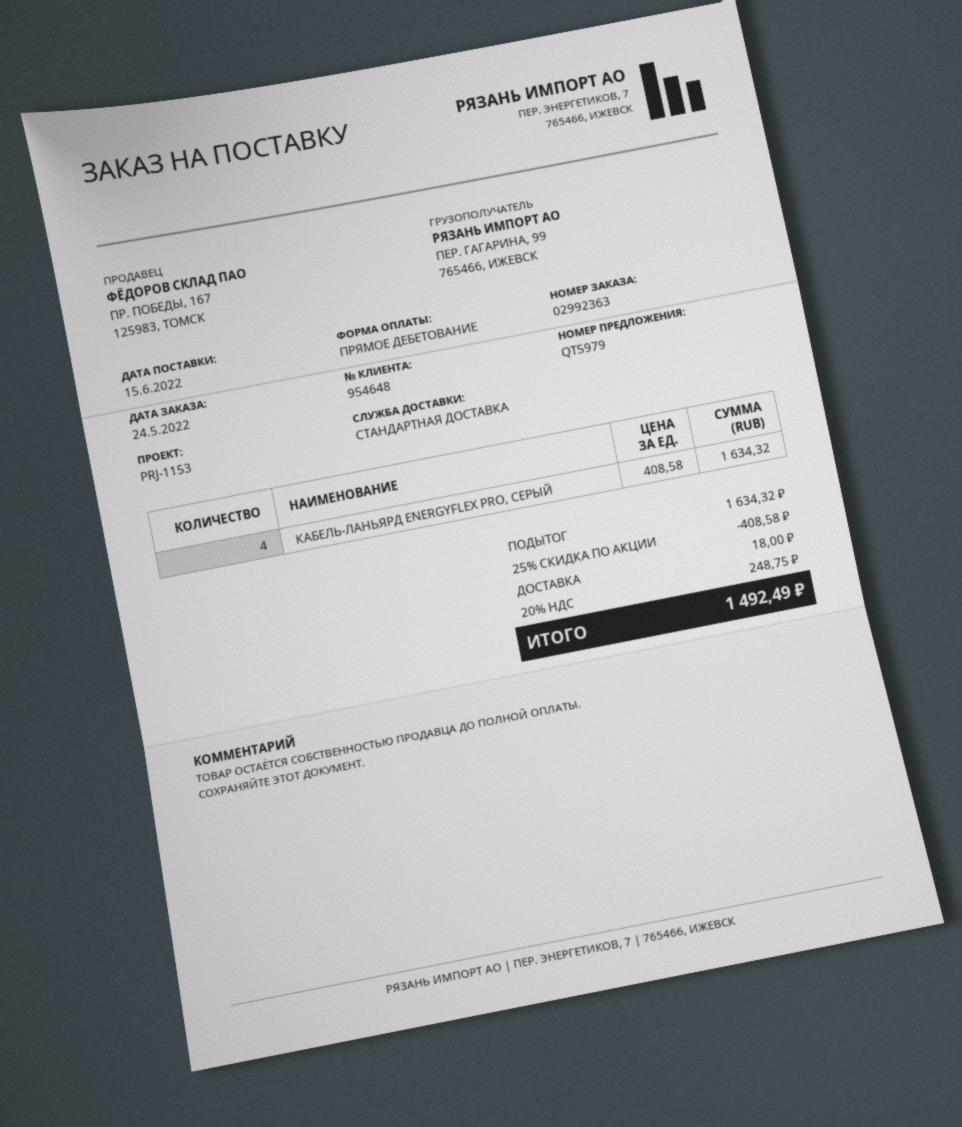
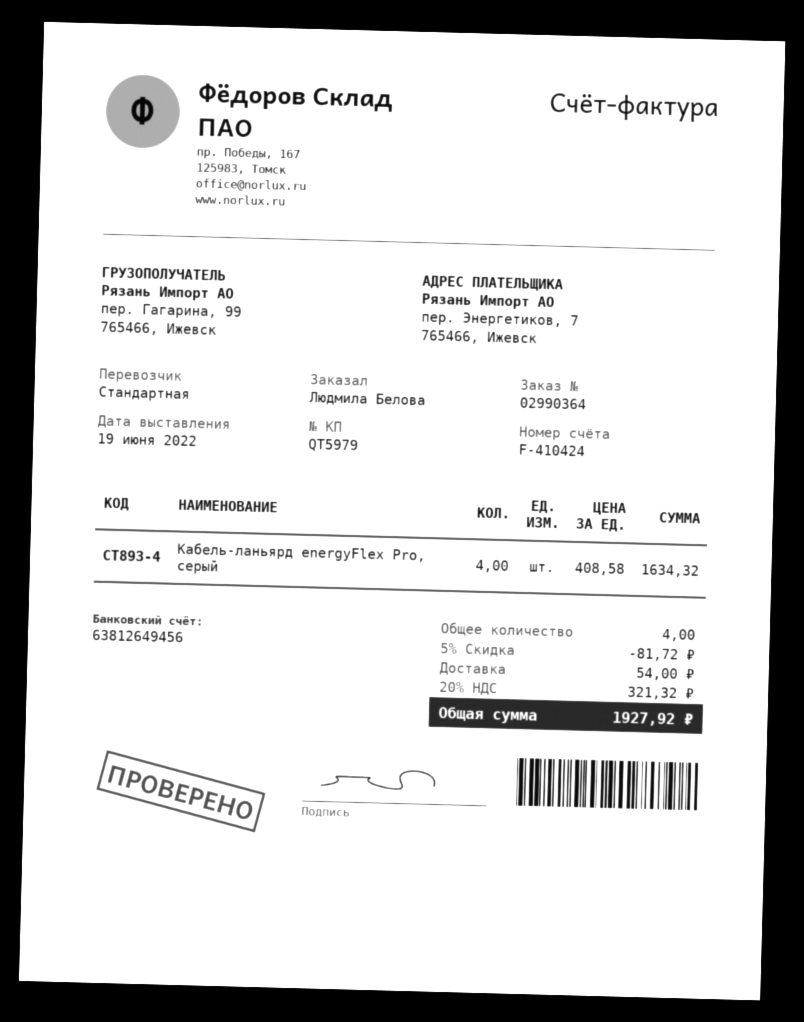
order number: 02992363 -> 02990364
discount: 25% = 408.58 -> 5% = 81.72
shipping: 18.00 -> 54.00
tax: 20% = 248.75 -> 20% = 321.32
total: 1492.49 -> 1927.92

